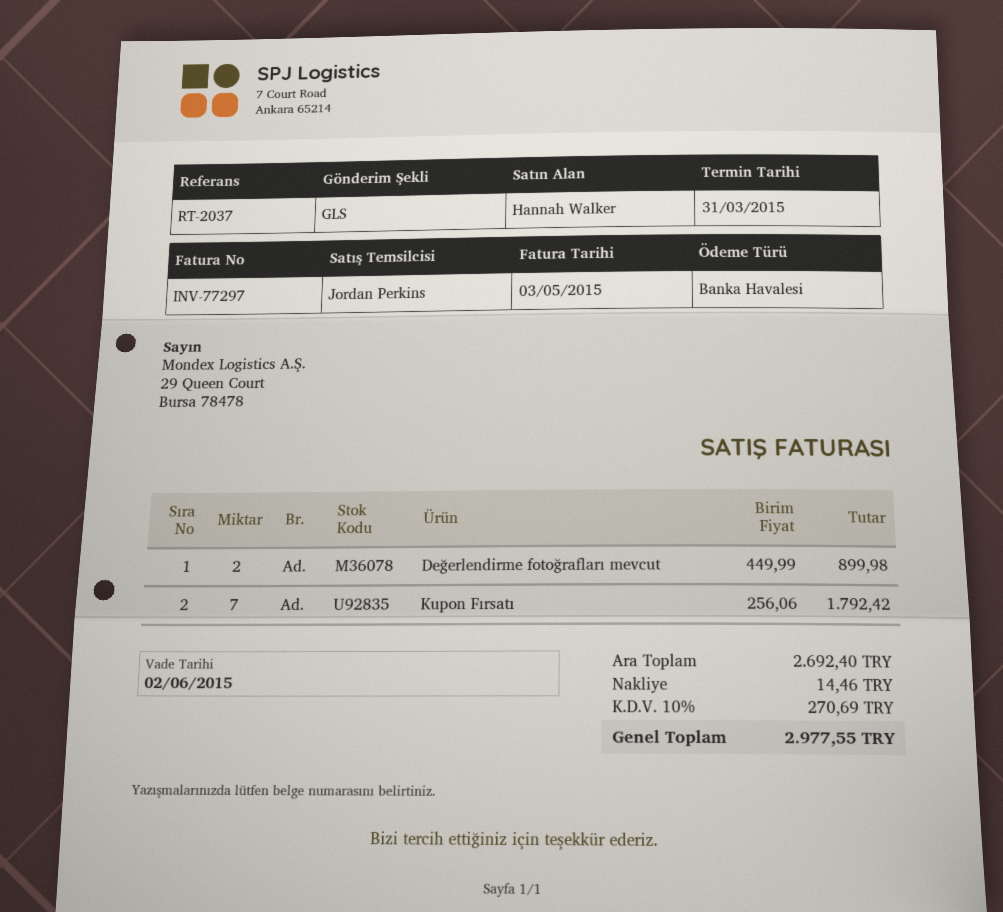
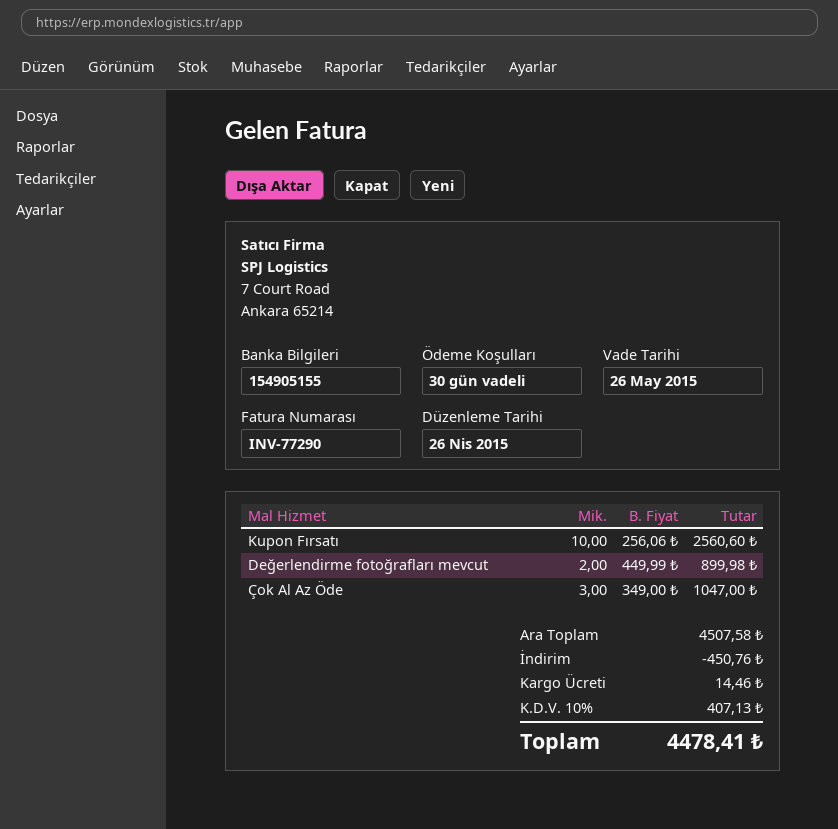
invoice number: INV-77297 -> INV-77290
invoice date: 2015-05-03 -> 2015-04-26
due date: 2015-06-02 -> 2015-05-26
Kupon Fırsatı: 7 x 256.06 = 1792.42 -> 10 x 256.06 = 2560.60
Çok Al Az Öde: none -> 3 x 349.00 = 1047.00
subtotal: 2692.40 -> 4507.58
discount: none -> 450.76
tax: 10% = 270.69 -> 10% = 407.13
total: 2977.55 -> 4478.41

